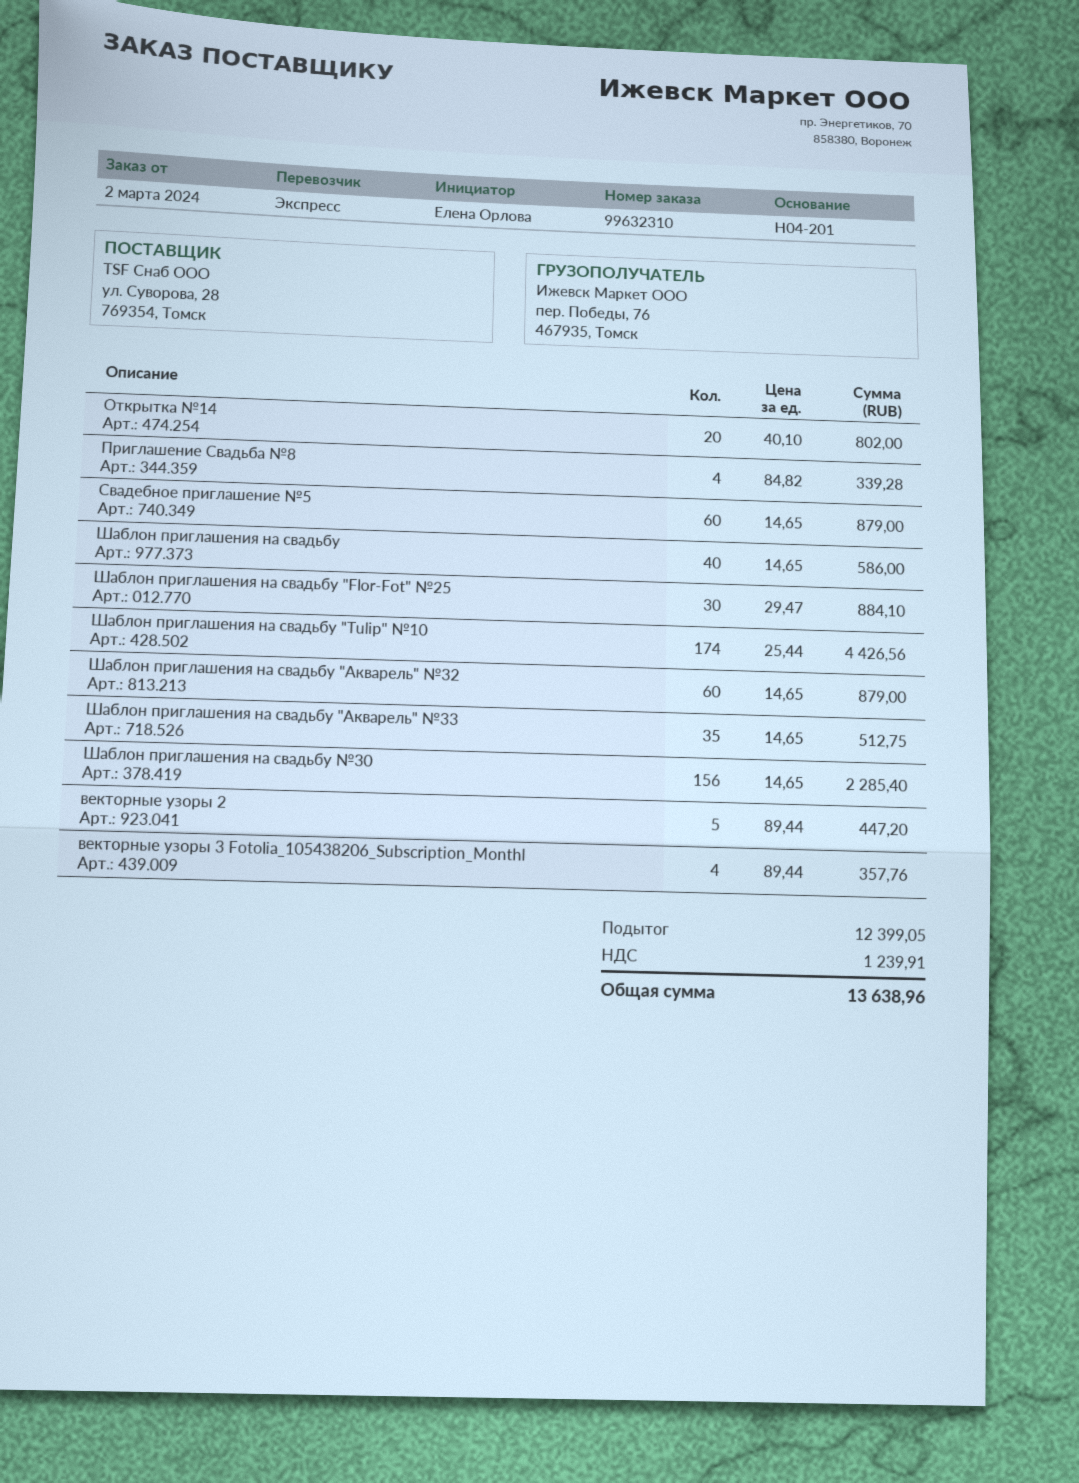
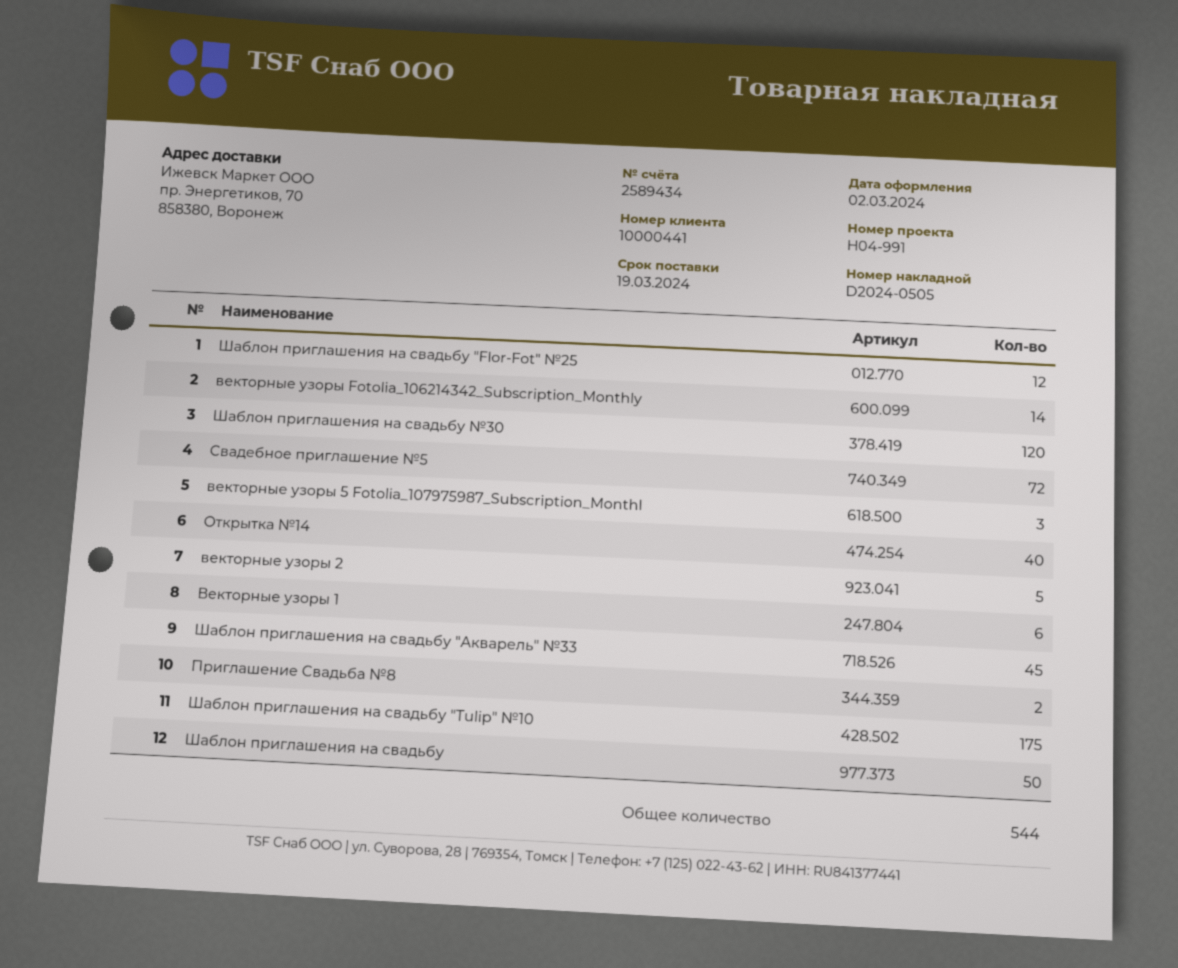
reference: H04-201 -> H04-991
ship to: пер. Победы, 76, 467935, Томск -> пр. Энергетиков, 70, 858380, Воронеж
Открытка №14: 20 -> 40
Приглашение Свадьба №8: 4 -> 2
Свадебное приглашение №5: 60 -> 72
Шаблон приглашения на свадьбу: 40 -> 50
Шаблон приглашения на свадьбу "Flor-Fot" №25: 30 -> 12
Шаблон приглашения на свадьбу "Tulip" №10: 174 -> 175
Шаблон приглашения на свадьбу "Акварель" №32: 60 -> none
Шаблон приглашения на свадьбу "Акварель" №33: 35 -> 45
Шаблон приглашения на свадьбу №30: 156 -> 120
векторные узоры 3 Fotolia_105438206_Subscription_Monthl: 4 -> none
векторные узоры Fotolia_106214342_Subscription_Monthly: none -> 14
векторные узоры 5 Fotolia_107975987_Subscription_Monthl: none -> 3
Векторные узоры 1: none -> 6

